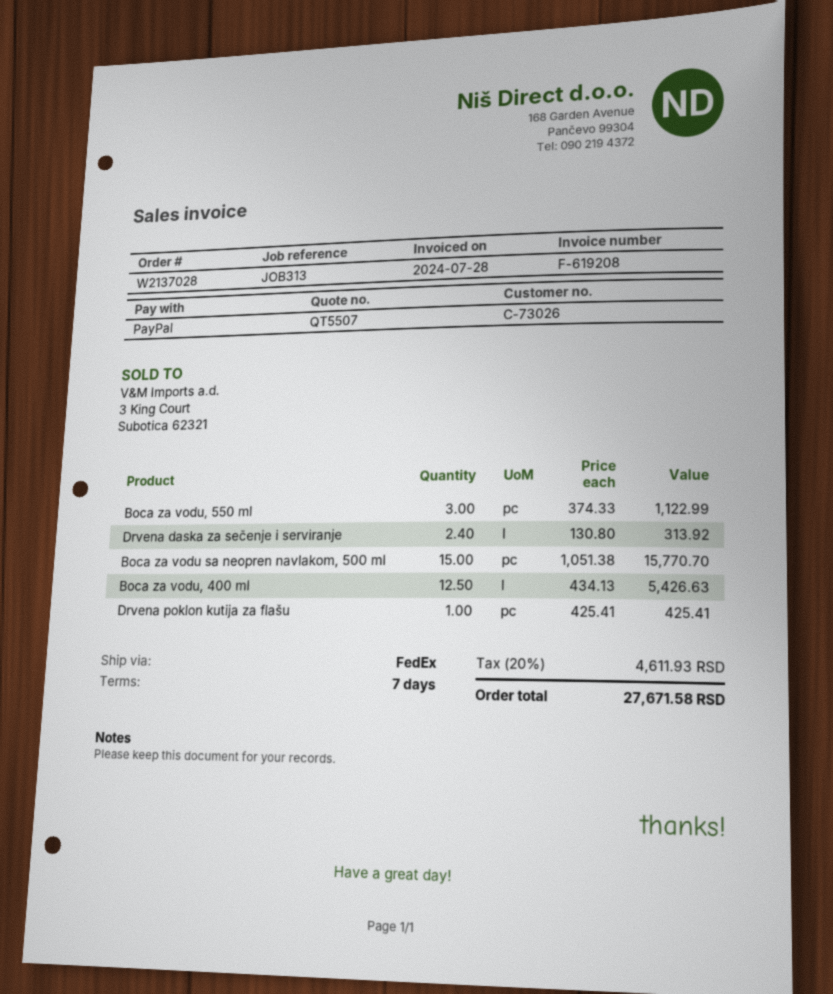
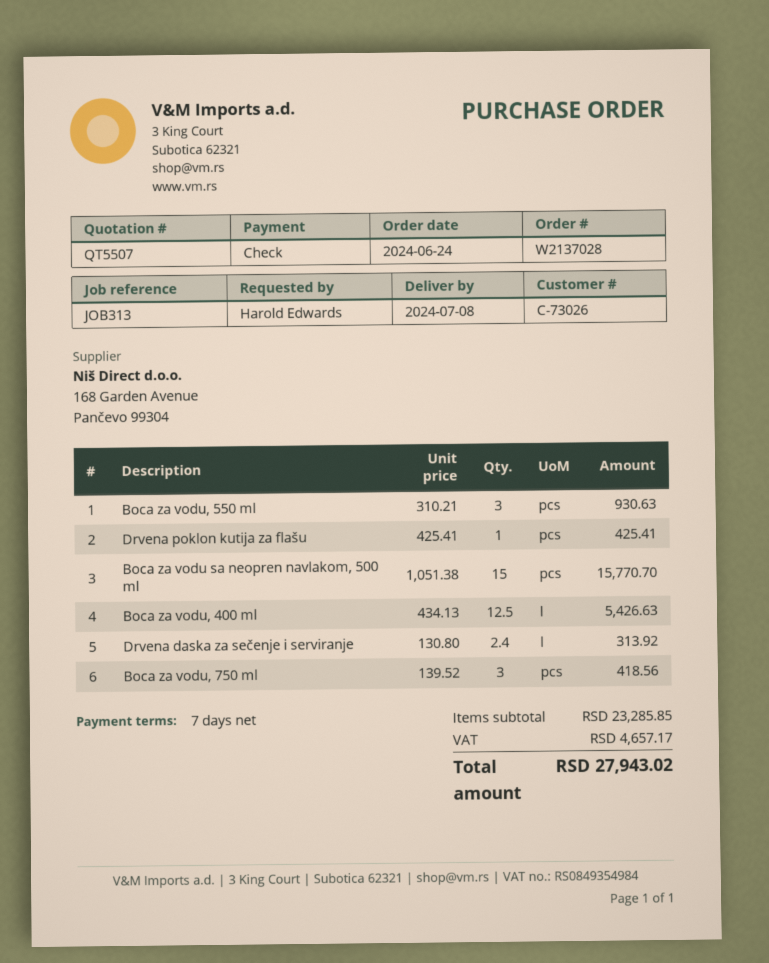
payment method: PayPal -> cheque
Boca za vodu, 550 ml: 3 x 374.33 = 1122.99 -> 3 x 310.21 = 930.63
Boca za vodu, 750 ml: none -> 3 x 139.52 = 418.56
tax: 4611.93 -> 4657.17
total: 27671.58 -> 27943.02

